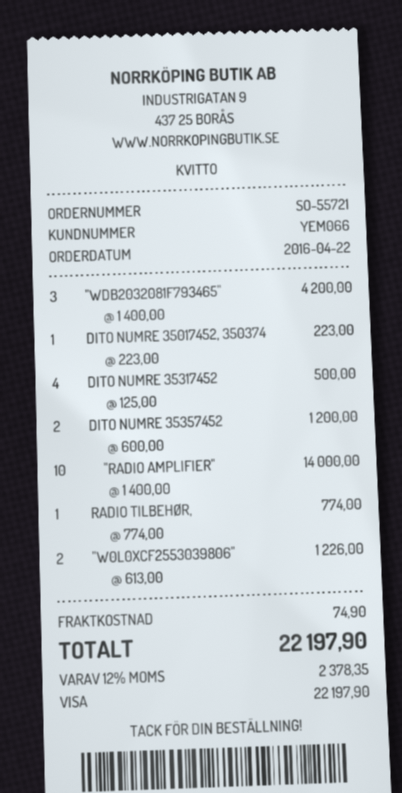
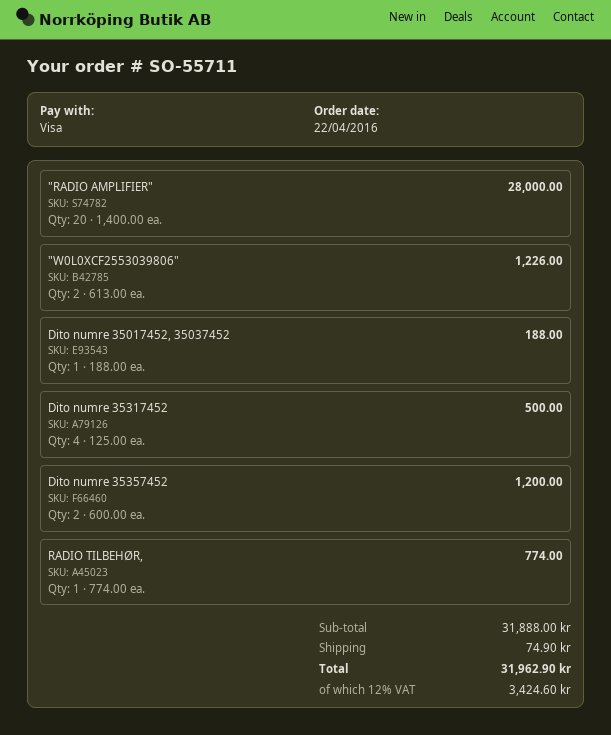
order number: SO-55721 -> SO-55711
"WDB2032081F793465": 3 x 1400.00 = 4200.00 -> none
DITO NUMRE 35017452, 350374: 1 x 223.00 = 223.00 -> 1 x 188.00 = 188.00
"RADIO AMPLIFIER": 10 x 1400.00 = 14000.00 -> 20 x 1400.00 = 28000.00
tax: 12% = 2378.35 -> 12% = 3424.60
total: 22197.90 -> 31962.90

